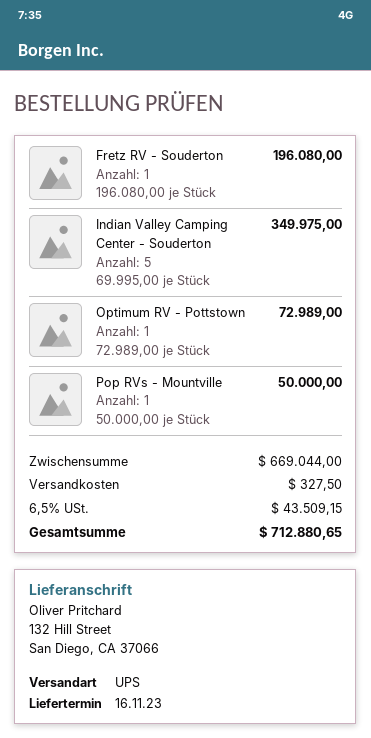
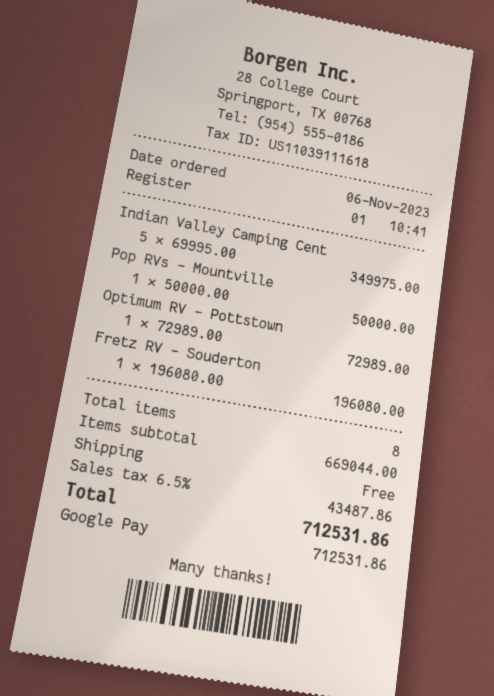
shipping: 327.50 -> 0.00
tax: 6.5% = 43509.15 -> 6.5% = 43487.86
total: 712880.65 -> 712531.86

